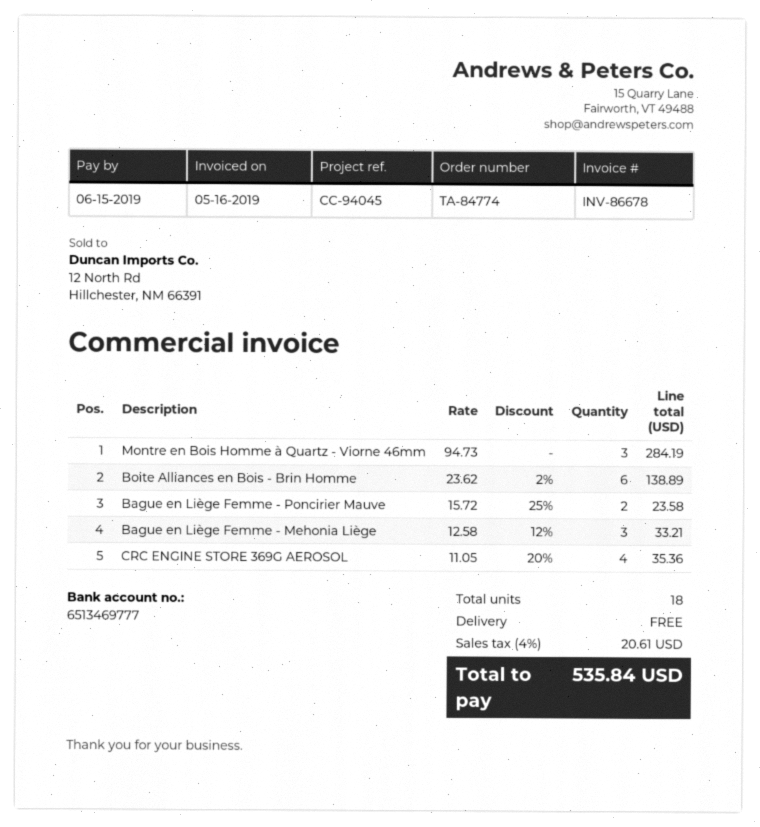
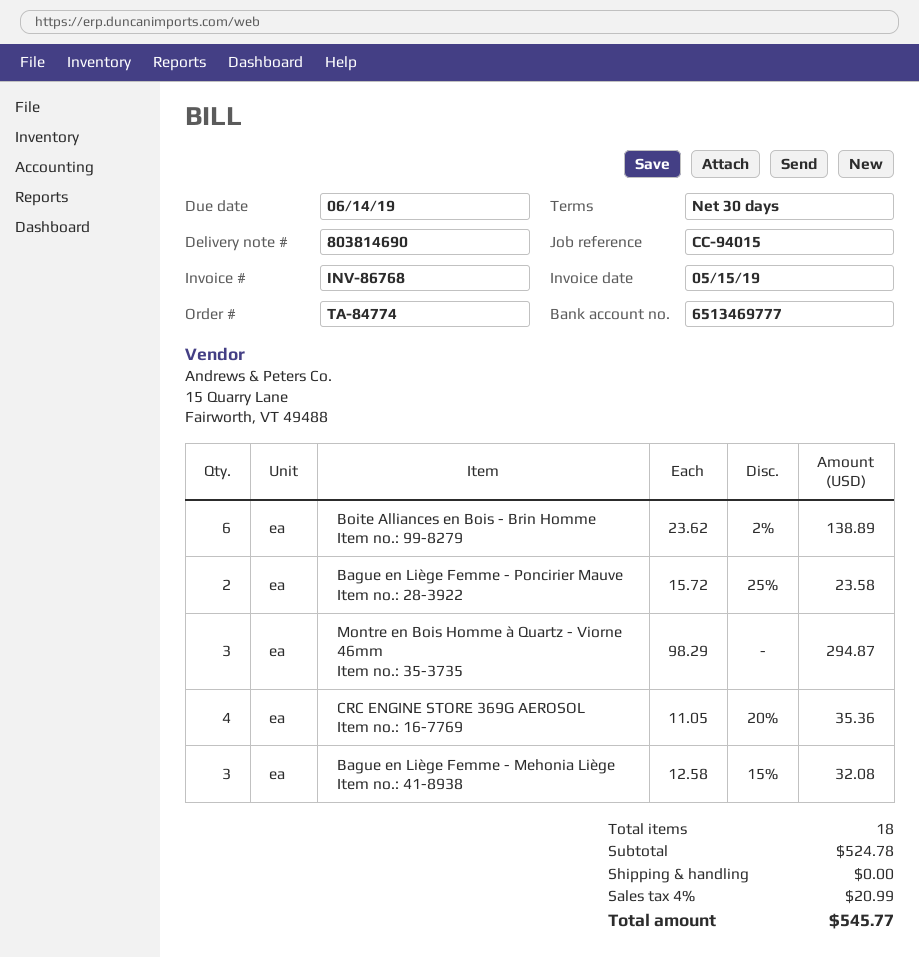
invoice number: INV-86678 -> INV-86768
invoice date: 2019-05-16 -> 2019-05-15
due date: 2019-06-15 -> 2019-06-14
reference: CC-94045 -> CC-94015
Montre en Bois Homme à Quartz - Viorne 46mm: 3 x 94.73 = 284.19 -> 3 x 98.29 = 294.87
Bague en Liège Femme - Mehonia Liège: 3 x 12.58 - 12% = 33.21 -> 3 x 12.58 - 15% = 32.08
tax: 4% = 20.61 -> 4% = 20.99
total: 535.84 -> 545.77

